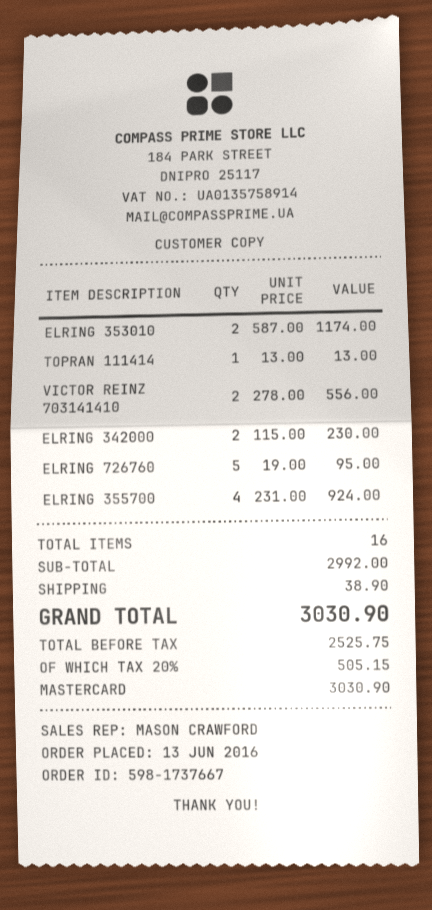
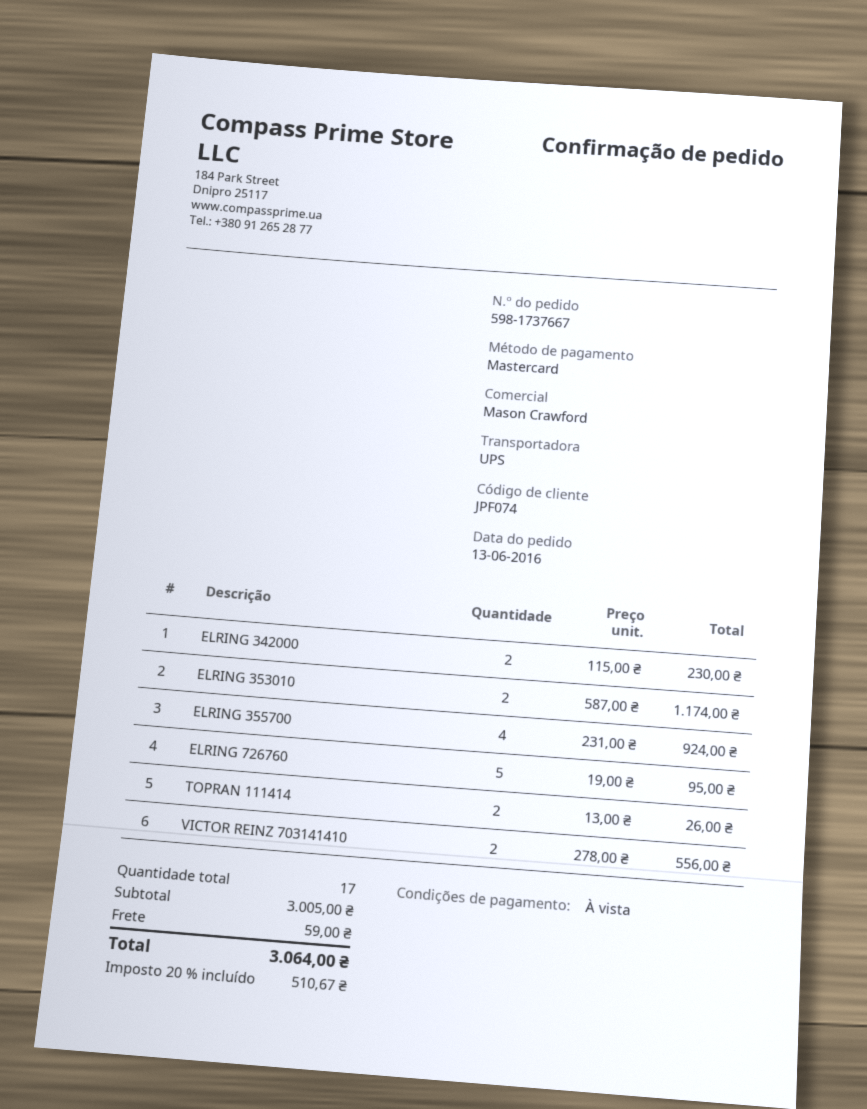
TOPRAN 111414: 1 x 13.00 = 13.00 -> 2 x 13.00 = 26.00
total quantity: 16 -> 17
subtotal: 2992.00 -> 3005.00
shipping: 38.90 -> 59.00
tax: 20% = 505.15 -> 20% = 510.67
total: 3030.90 -> 3064.00

